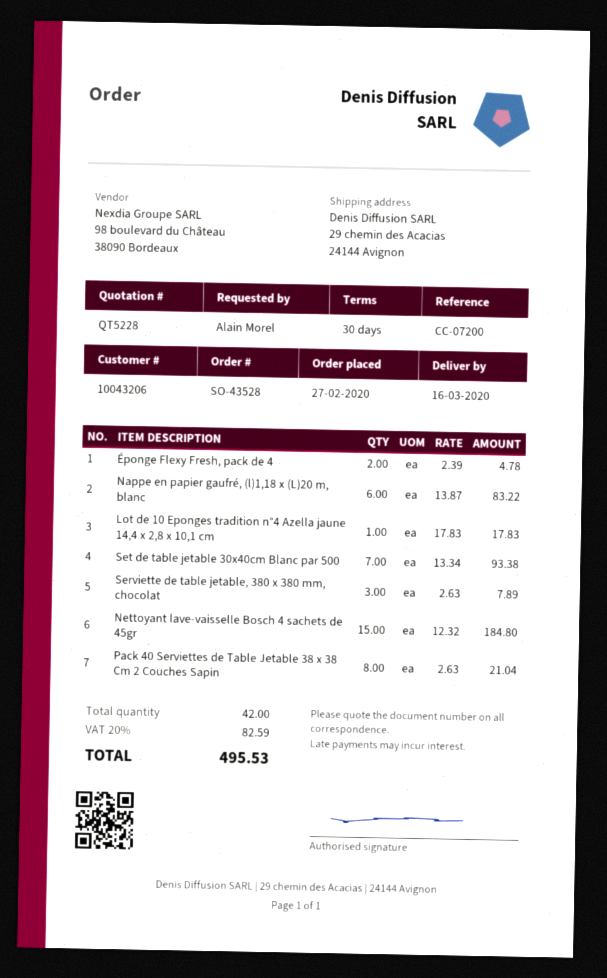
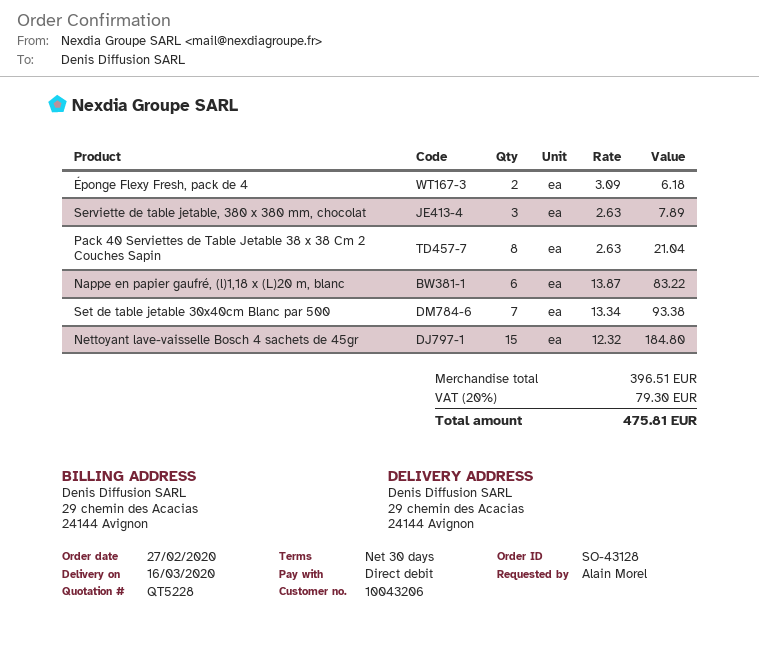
order number: SO-43528 -> SO-43128
Éponge Flexy Fresh, pack de 4: 2 x 2.39 = 4.78 -> 2 x 3.09 = 6.18
Lot de 10 Eponges tradition n°4 Azella jaune 14,4 x 2,8 x 10,1 cm: 1 x 17.83 = 17.83 -> none
tax: 20% = 82.59 -> 20% = 79.30
total: 495.53 -> 475.81

